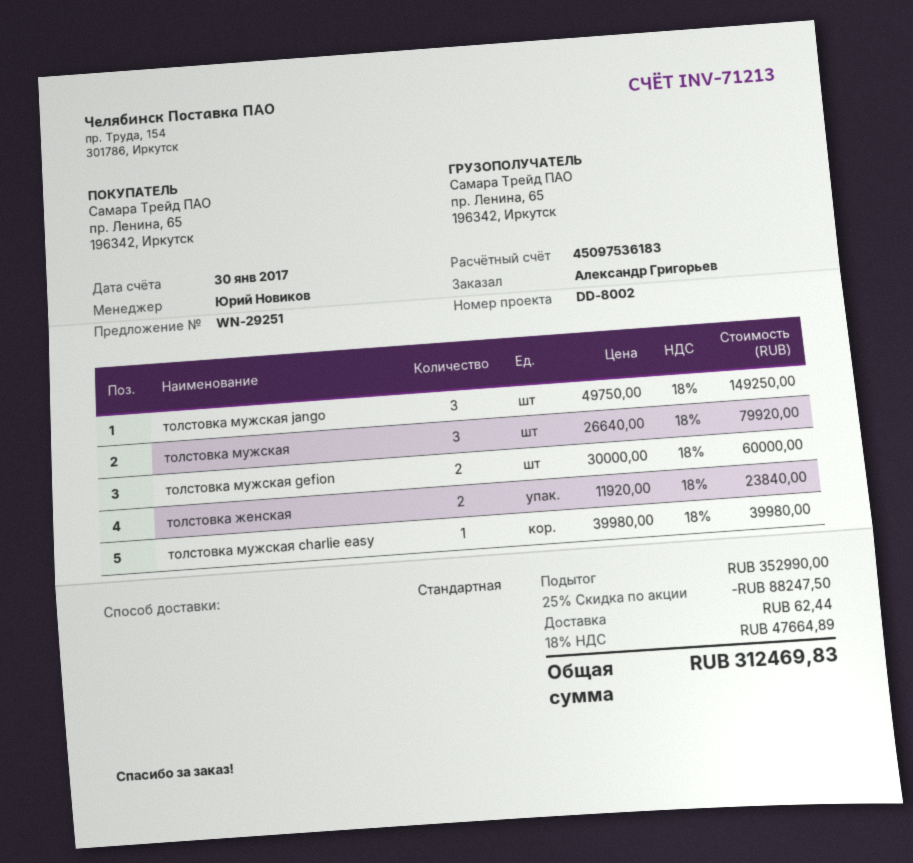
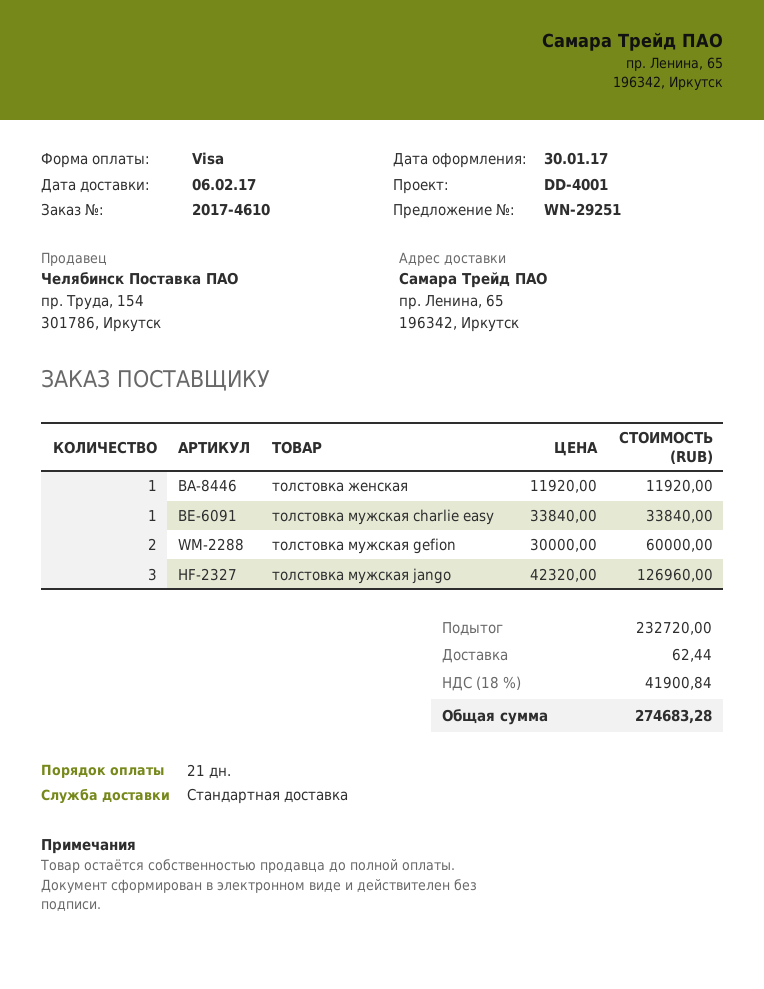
reference: DD-8002 -> DD-4001
толстовка мужская jango: 3 x 49750.00 = 149250.00 -> 3 x 42320.00 = 126960.00
толстовка мужская: 3 x 26640.00 = 79920.00 -> none
толстовка женская: 2 x 11920.00 = 23840.00 -> 1 x 11920.00 = 11920.00
толстовка мужская charlie easy: 1 x 39980.00 = 39980.00 -> 1 x 33840.00 = 33840.00
subtotal: 352990.00 -> 232720.00
discount: 25% = 88247.50 -> none
tax: 18% = 47664.89 -> 18% = 41900.84
total: 312469.83 -> 274683.28

